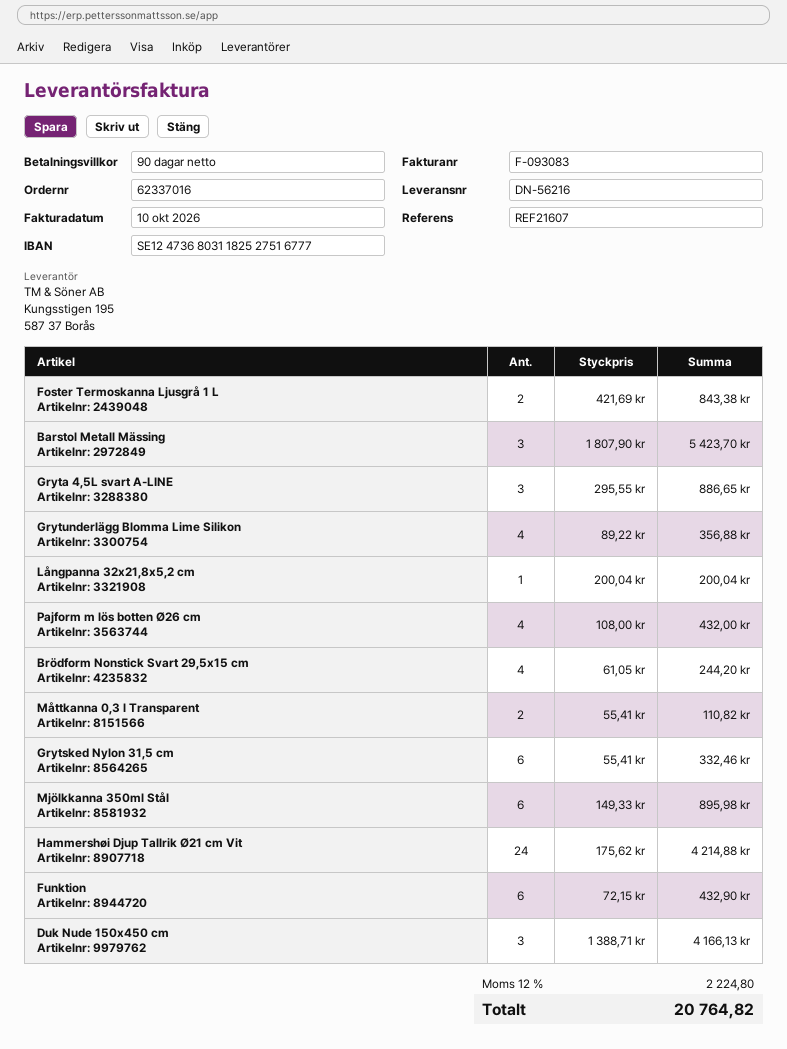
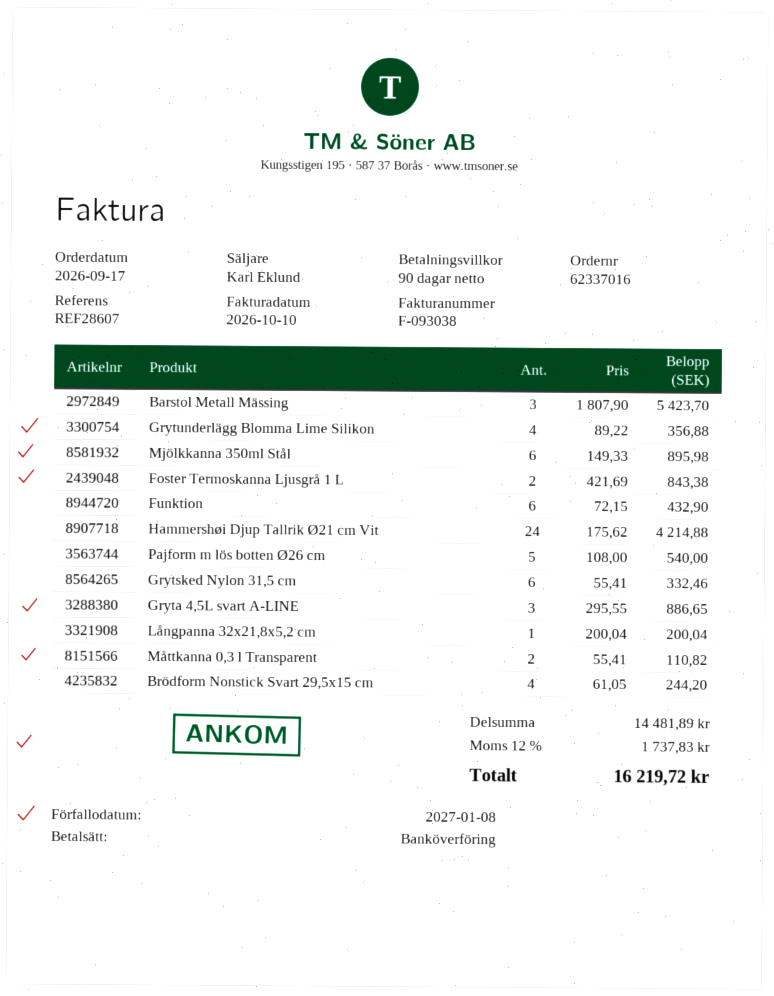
invoice number: F-093083 -> F-093038
reference: REF21607 -> REF28607
Pajform m lös botten Ø26 cm: 4 x 108.00 = 432.00 -> 5 x 108.00 = 540.00
Duk Nude 150x450 cm: 3 x 1388.71 = 4166.13 -> none
tax: 12% = 2224.80 -> 12% = 1737.83
total: 20764.82 -> 16219.72

